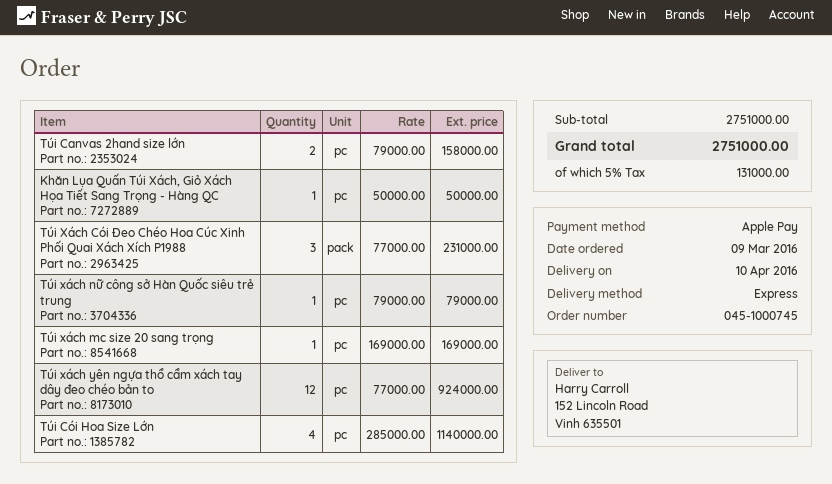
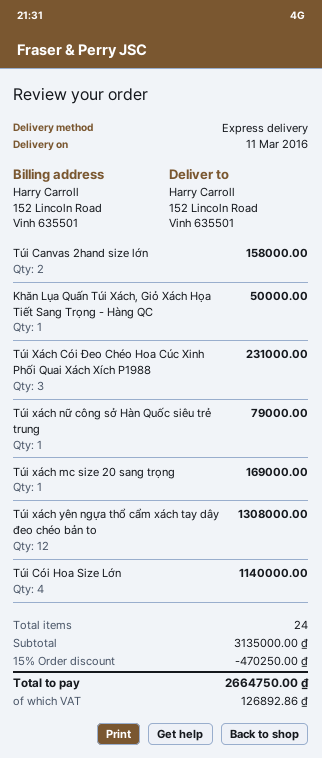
delivery date: 2016-04-10 -> 2016-03-11
Túi xách yên ngựa thổ cẩm xách tay dây đeo chéo bản to: 12 for 924000.00 -> 12 for 1308000.00
subtotal: 2751000.00 -> 3135000.00
discount: none -> 15% = 470250.00
tax: 131000.00 -> 126892.86
total: 2751000.00 -> 2664750.00

